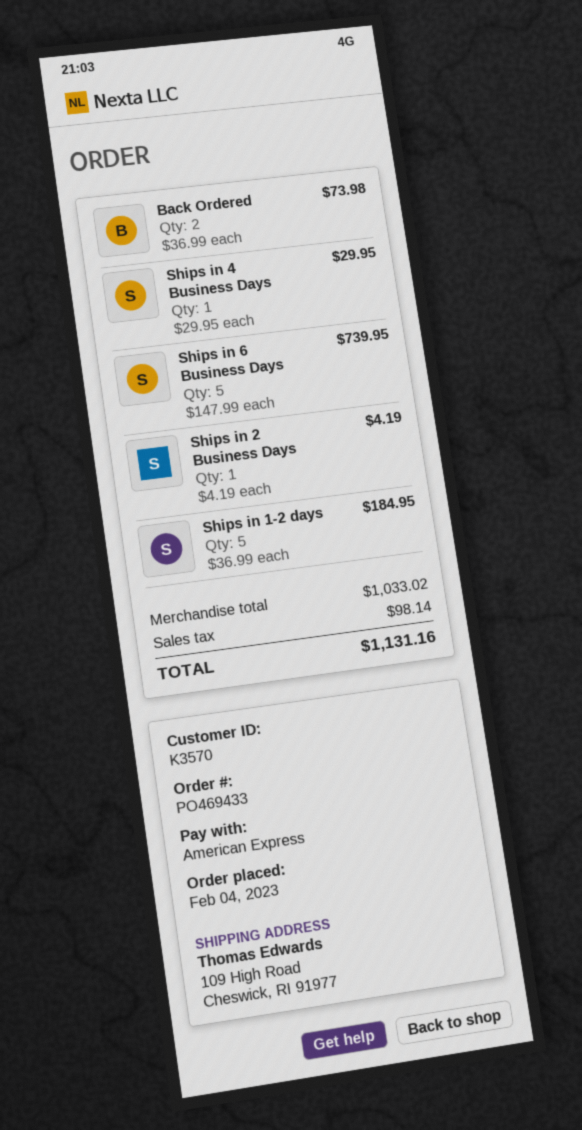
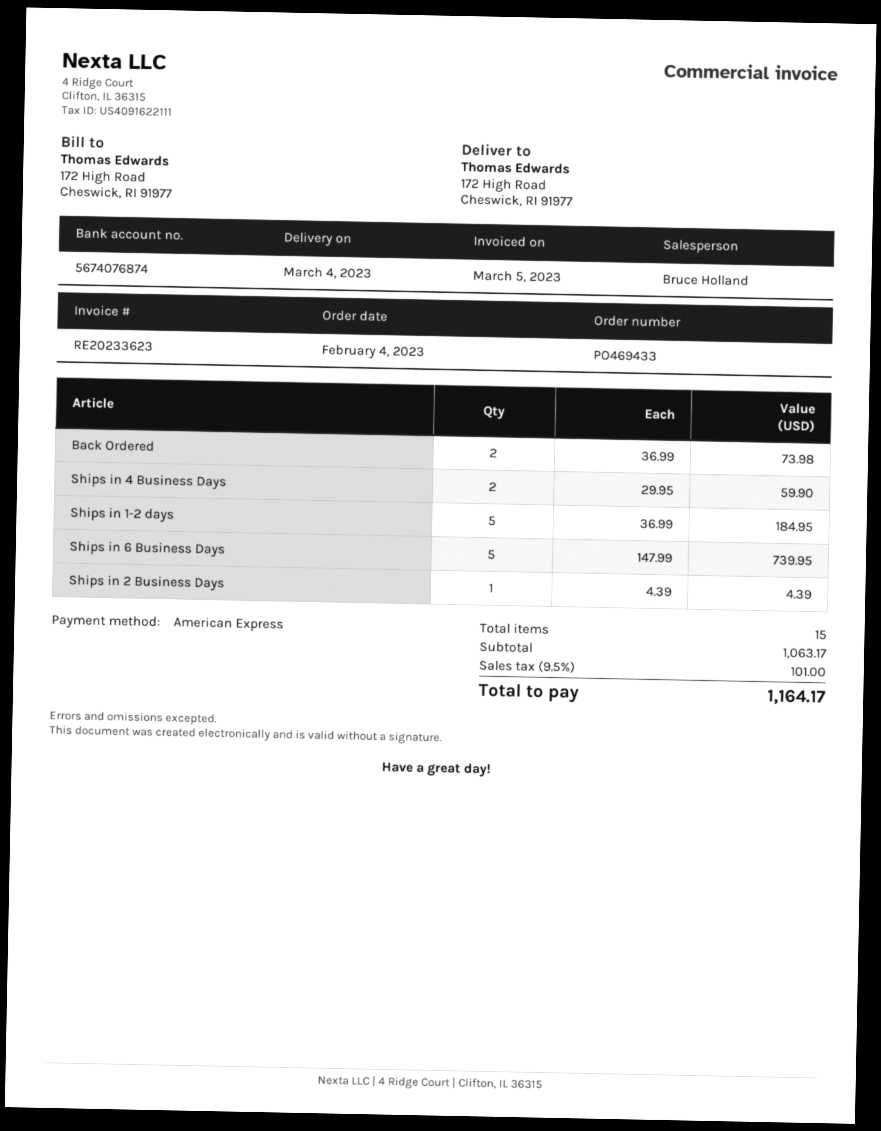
ship to: 109 High Road, Cheswick, RI 91977 -> 172 High Road, Cheswick, RI 91977
Ships in 4 Business Days: 1 x 29.95 = 29.95 -> 2 x 29.95 = 59.90
Ships in 2 Business Days: 1 x 4.19 = 4.19 -> 1 x 4.39 = 4.39
subtotal: 1033.02 -> 1063.17
tax: 98.14 -> 101.00
total: 1131.16 -> 1164.17

